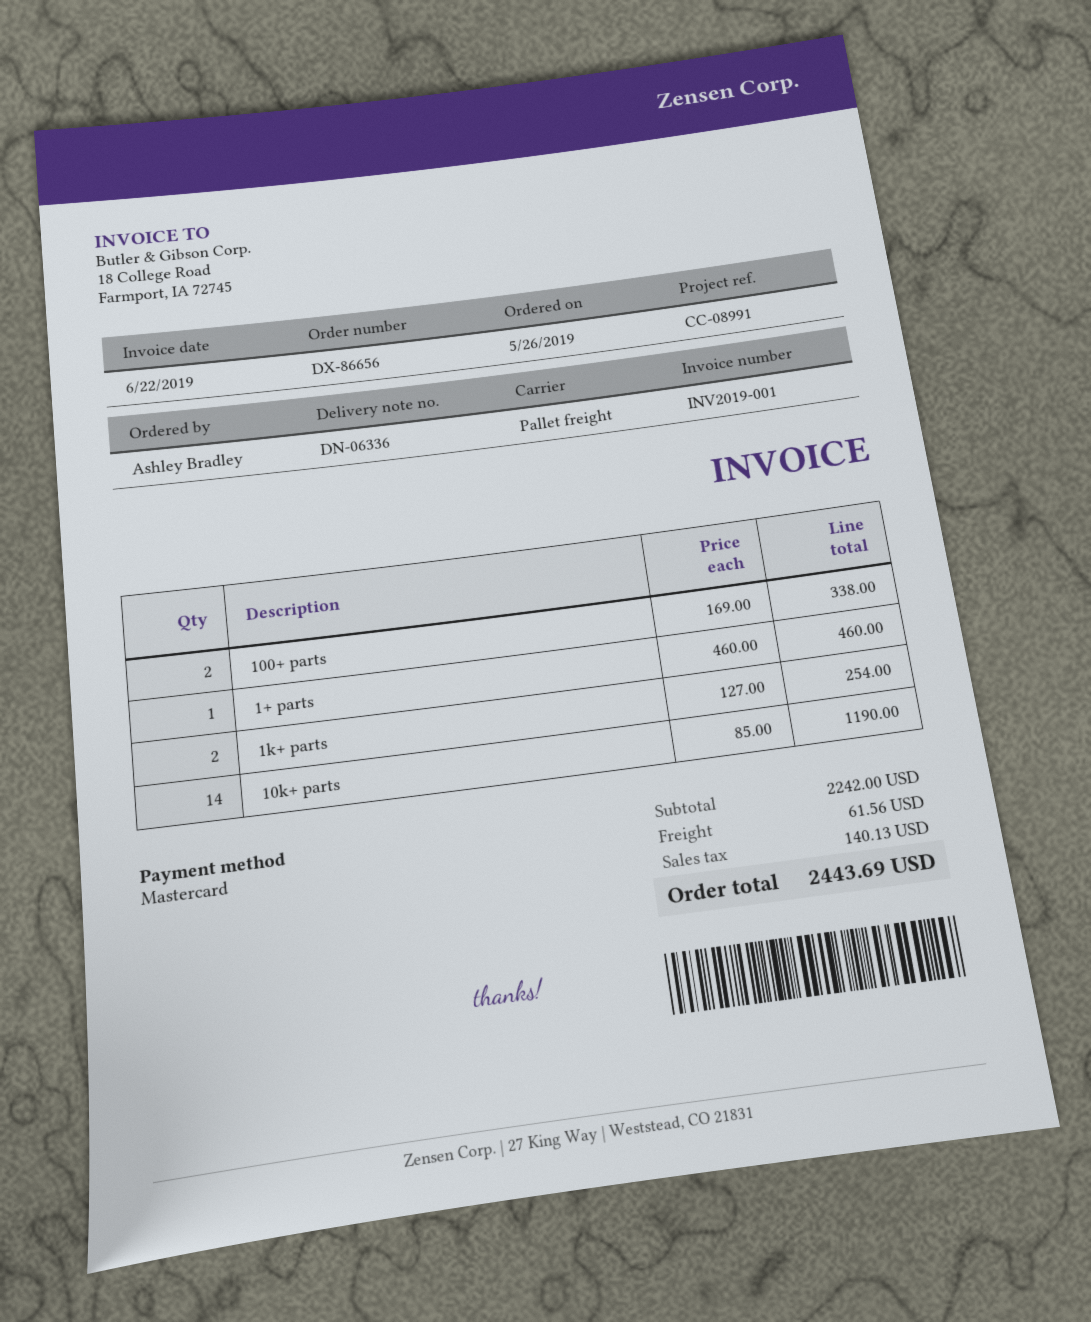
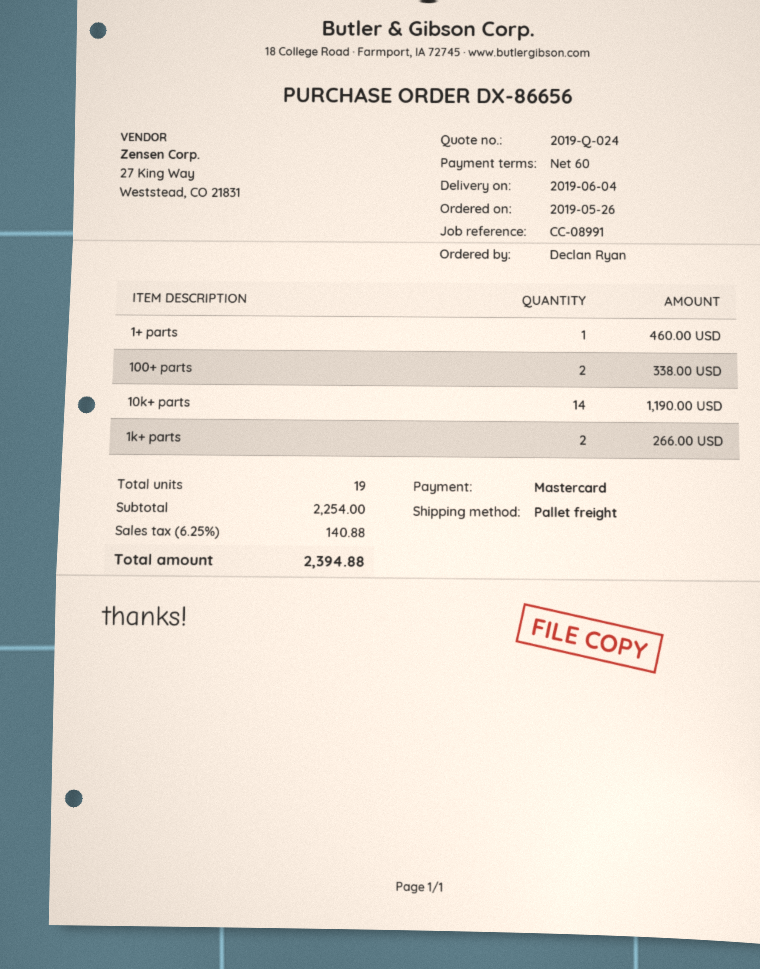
ordered by: Ashley Bradley -> Declan Ryan
1k+ parts: 2 for 254.00 -> 2 for 266.00
subtotal: 2242.00 -> 2254.00
shipping: 61.56 -> none
tax: 140.13 -> 140.88
total: 2443.69 -> 2394.88

